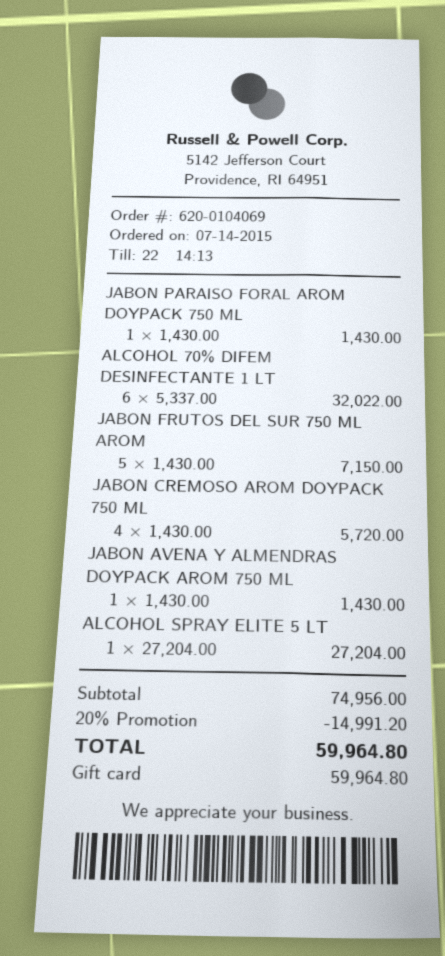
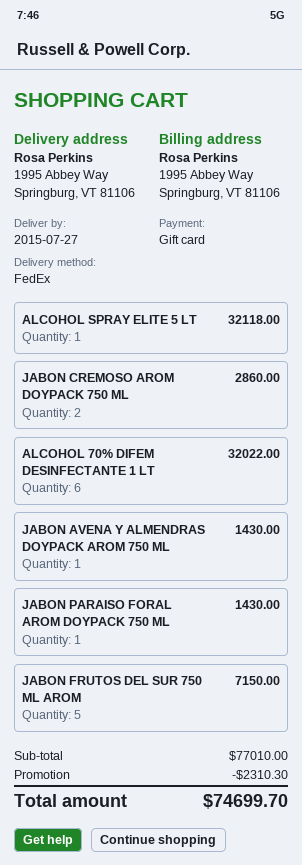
JABON CREMOSO AROM DOYPACK 750 ML: 4 for 5720.00 -> 2 for 2860.00
ALCOHOL SPRAY ELITE 5 LT: 1 for 27204.00 -> 1 for 32118.00
subtotal: 74956.00 -> 77010.00
discount: 14991.20 -> 2310.30
total: 59964.80 -> 74699.70

